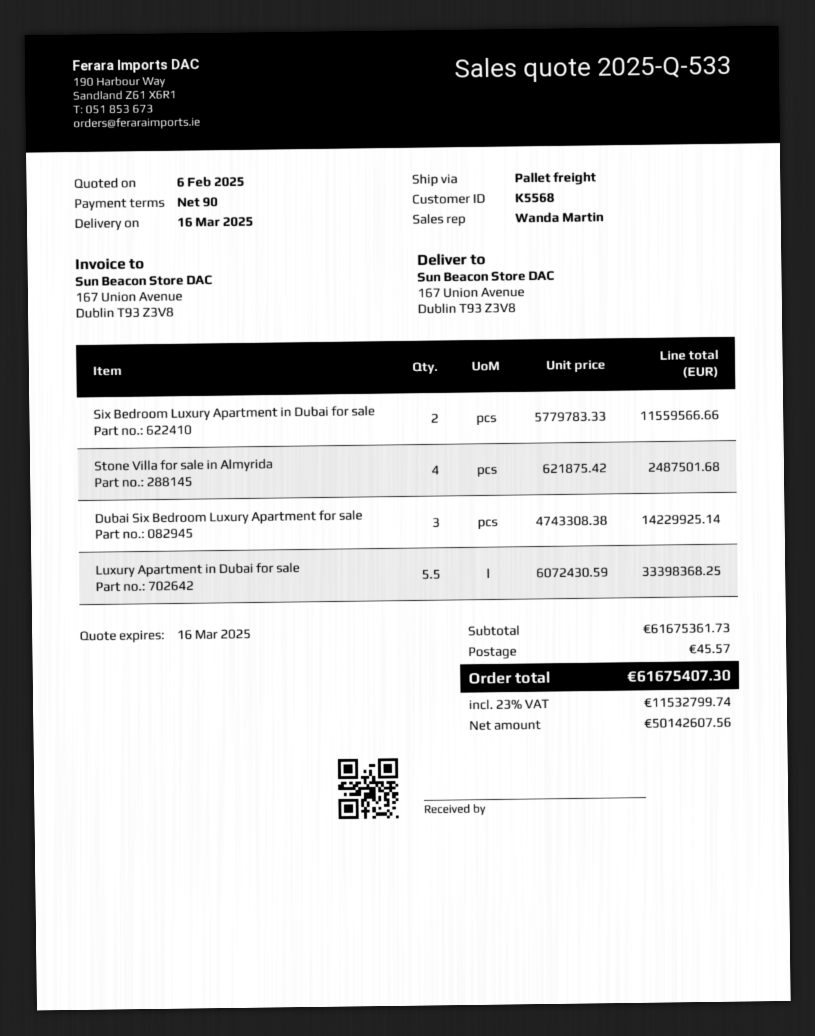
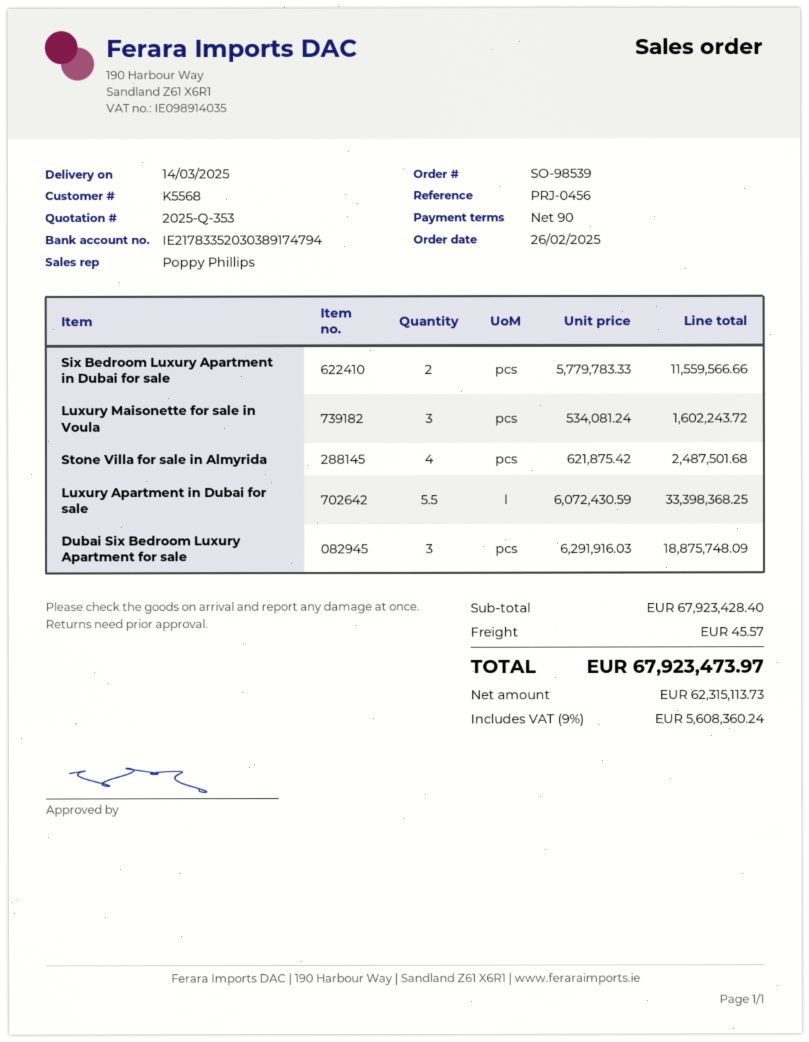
quote number: 2025-Q-533 -> 2025-Q-353
delivery date: 2025-03-16 -> 2025-03-14
sales rep: Wanda Martin -> Poppy Phillips
Dubai Six Bedroom Luxury Apartment for sale: 3 x 4743308.38 = 14229925.14 -> 3 x 6291916.03 = 18875748.09
Luxury Maisonette for sale in Voula: none -> 3 x 534081.24 = 1602243.72
subtotal: 61675361.73 -> 67923428.40
net: 50142607.56 -> 62315113.73
tax: 23% = 11532799.74 -> 9% = 5608360.24
total: 61675407.30 -> 67923473.97

